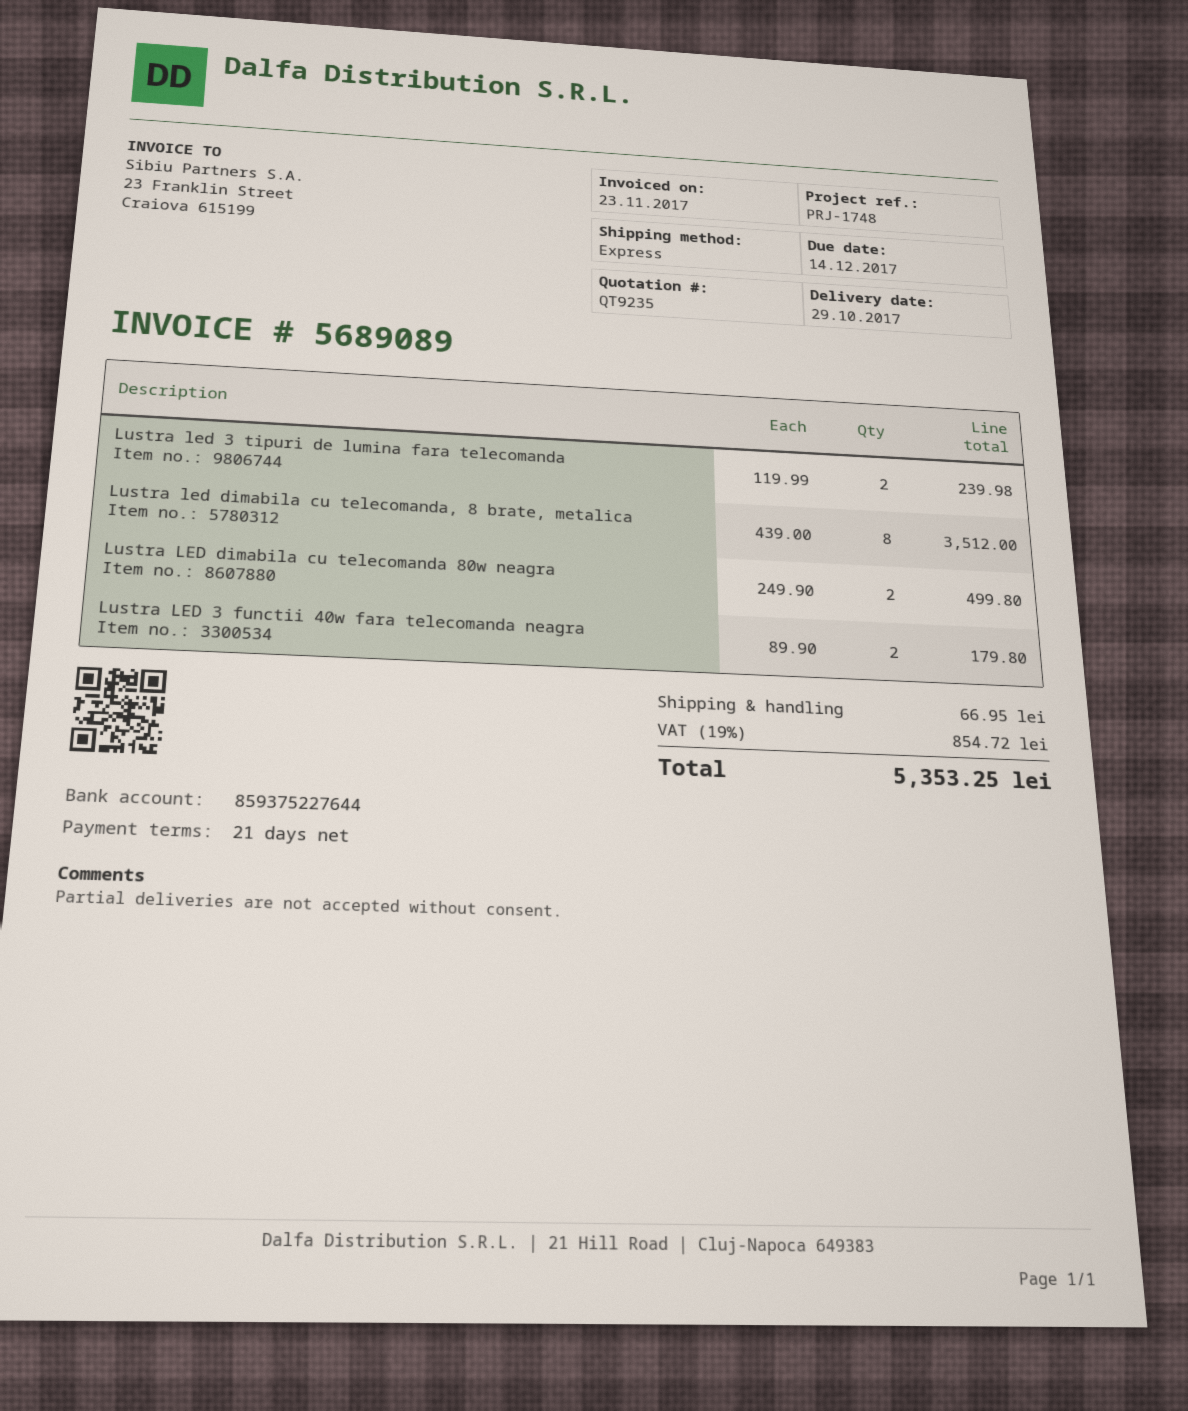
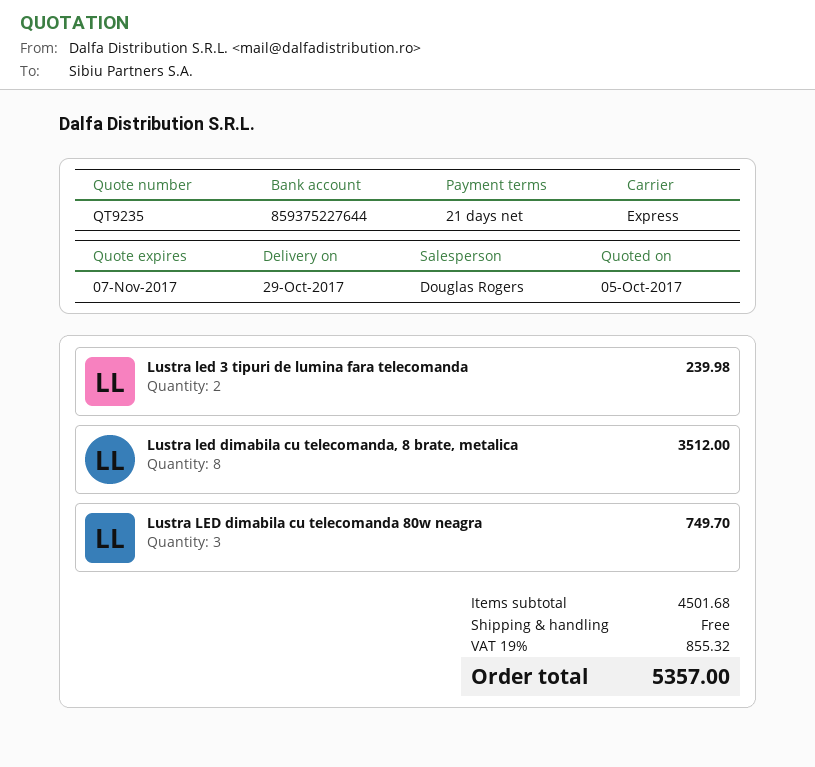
Lustra LED dimabila cu telecomanda 80w neagra: 2 for 499.80 -> 3 for 749.70
Lustra LED 3 functii 40w fara telecomanda neagra: 2 for 179.80 -> none
shipping: 66.95 -> 0.00
tax: 19% = 854.72 -> 19% = 855.32
total: 5353.25 -> 5357.00

